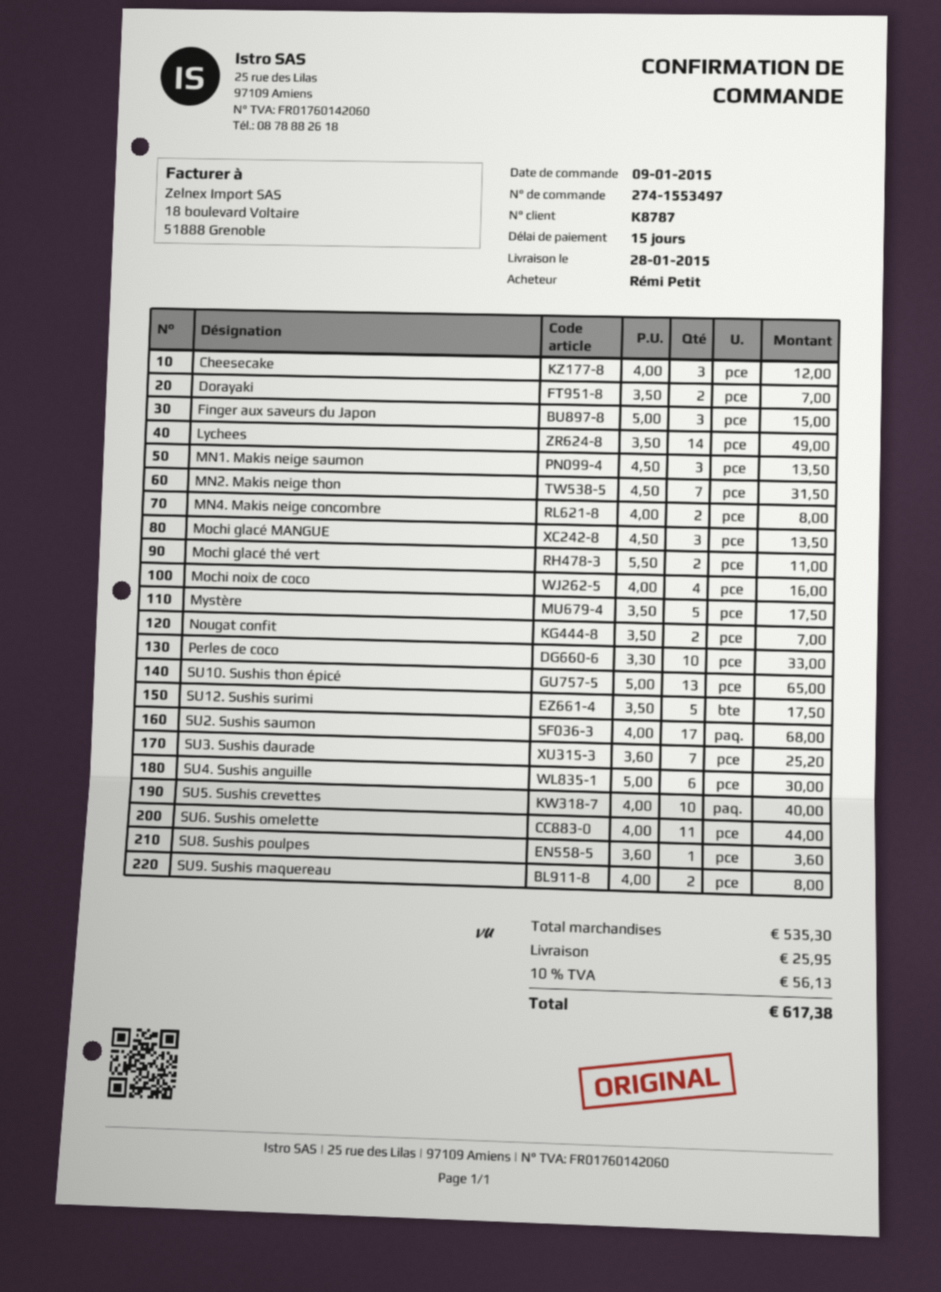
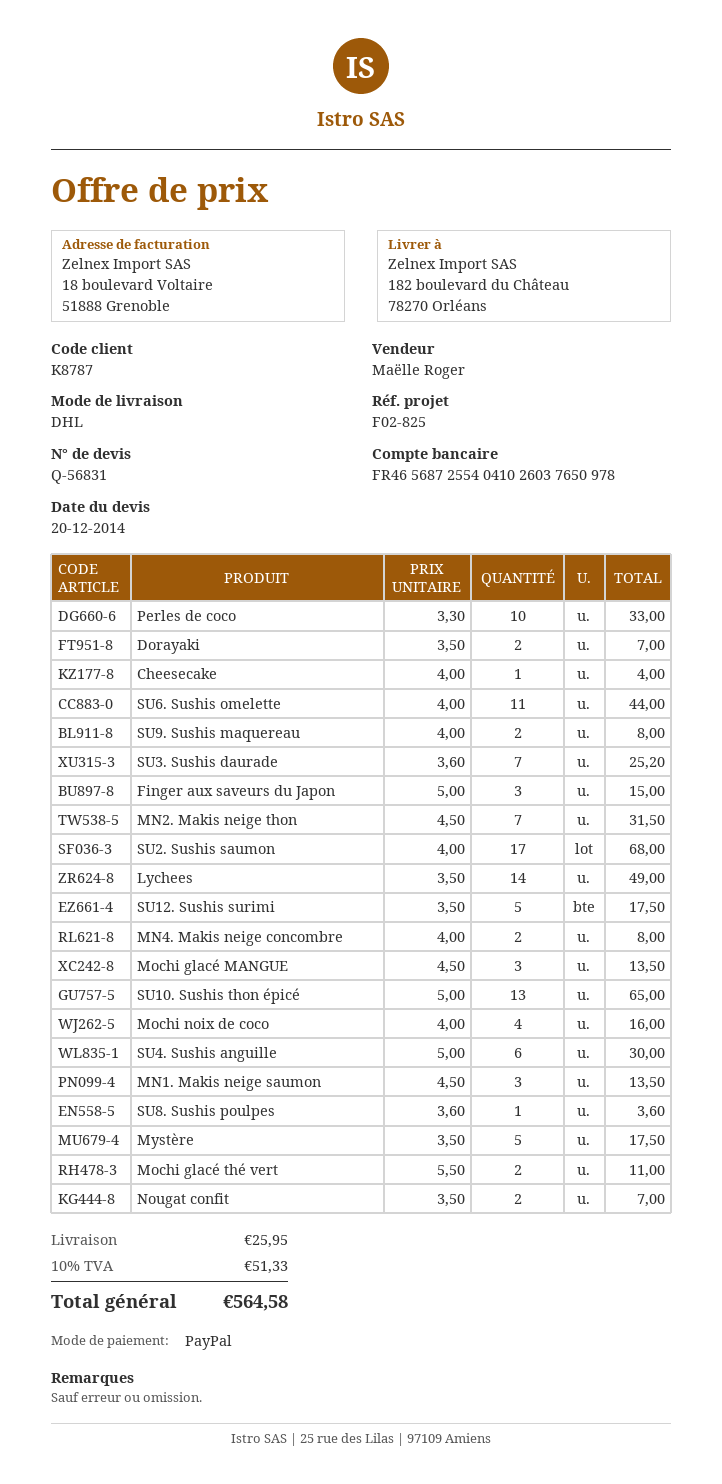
Cheesecake: 3 x 4.00 = 12.00 -> 1 x 4.00 = 4.00
SU5. Sushis crevettes: 10 x 4.00 = 40.00 -> none
tax: 10% = 56.13 -> 10% = 51.33
total: 617.38 -> 564.58

